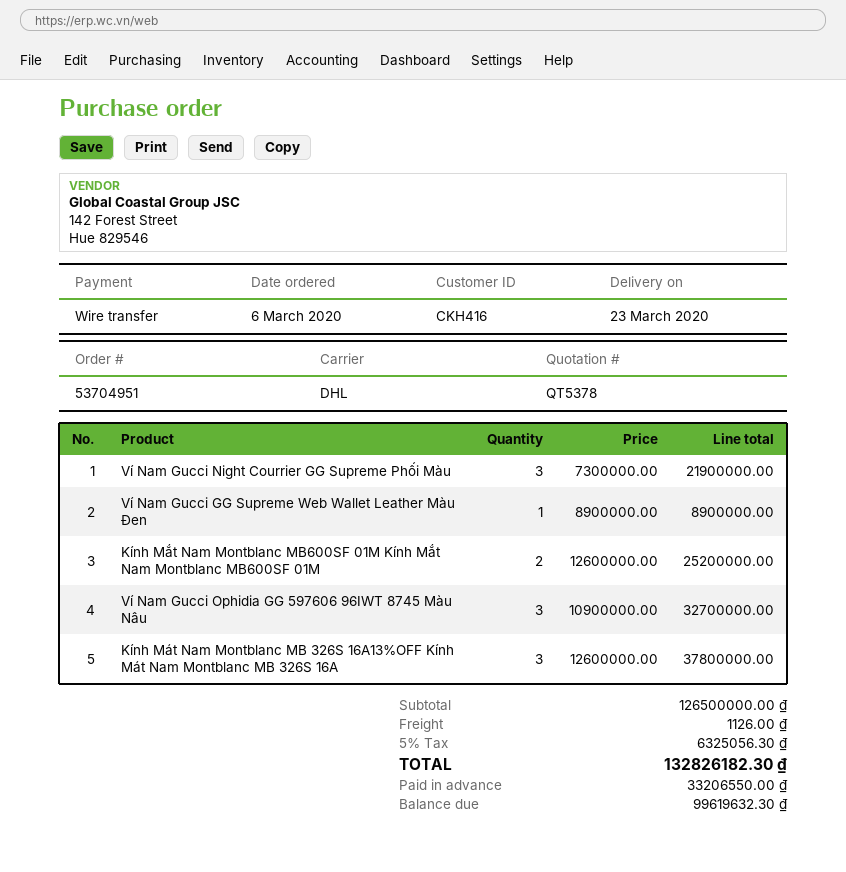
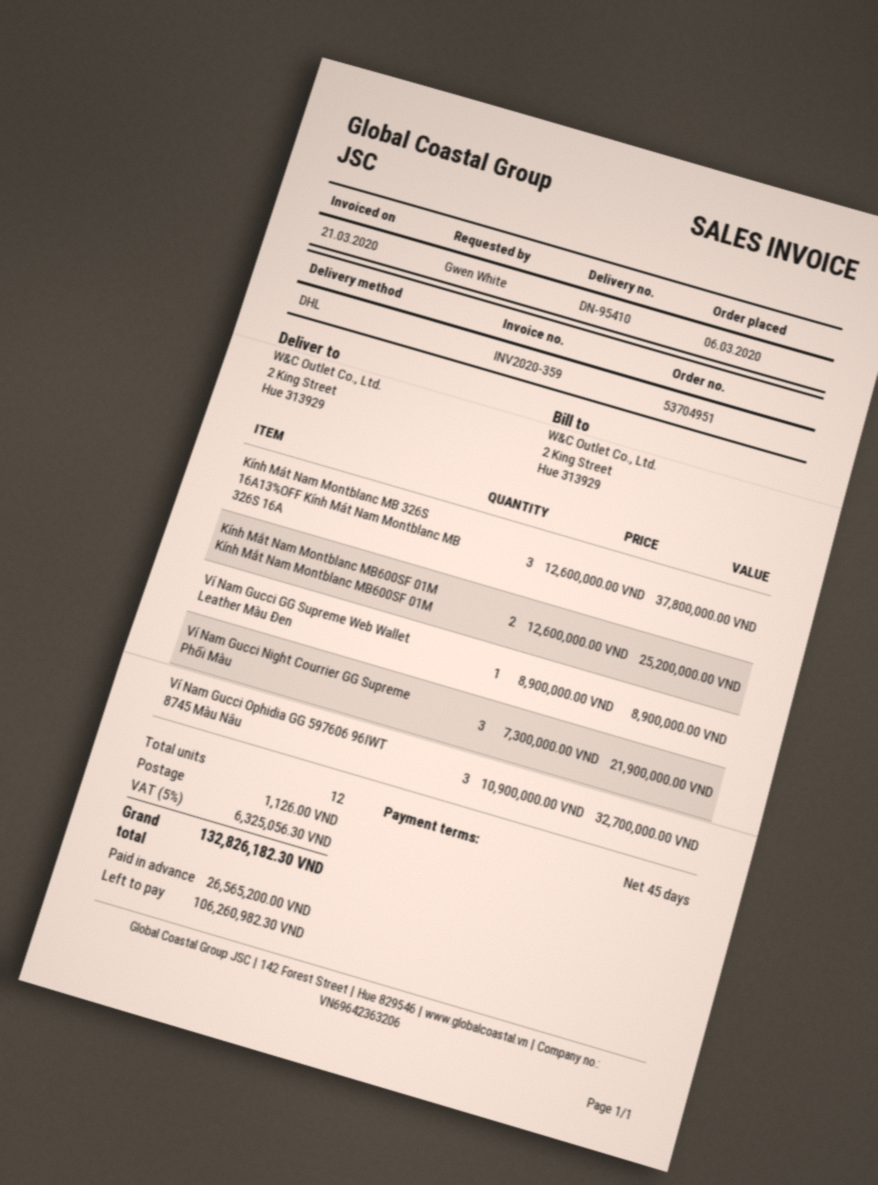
deposit: 33206550.00 -> 26565200.00
balance: 99619632.30 -> 106260982.30

